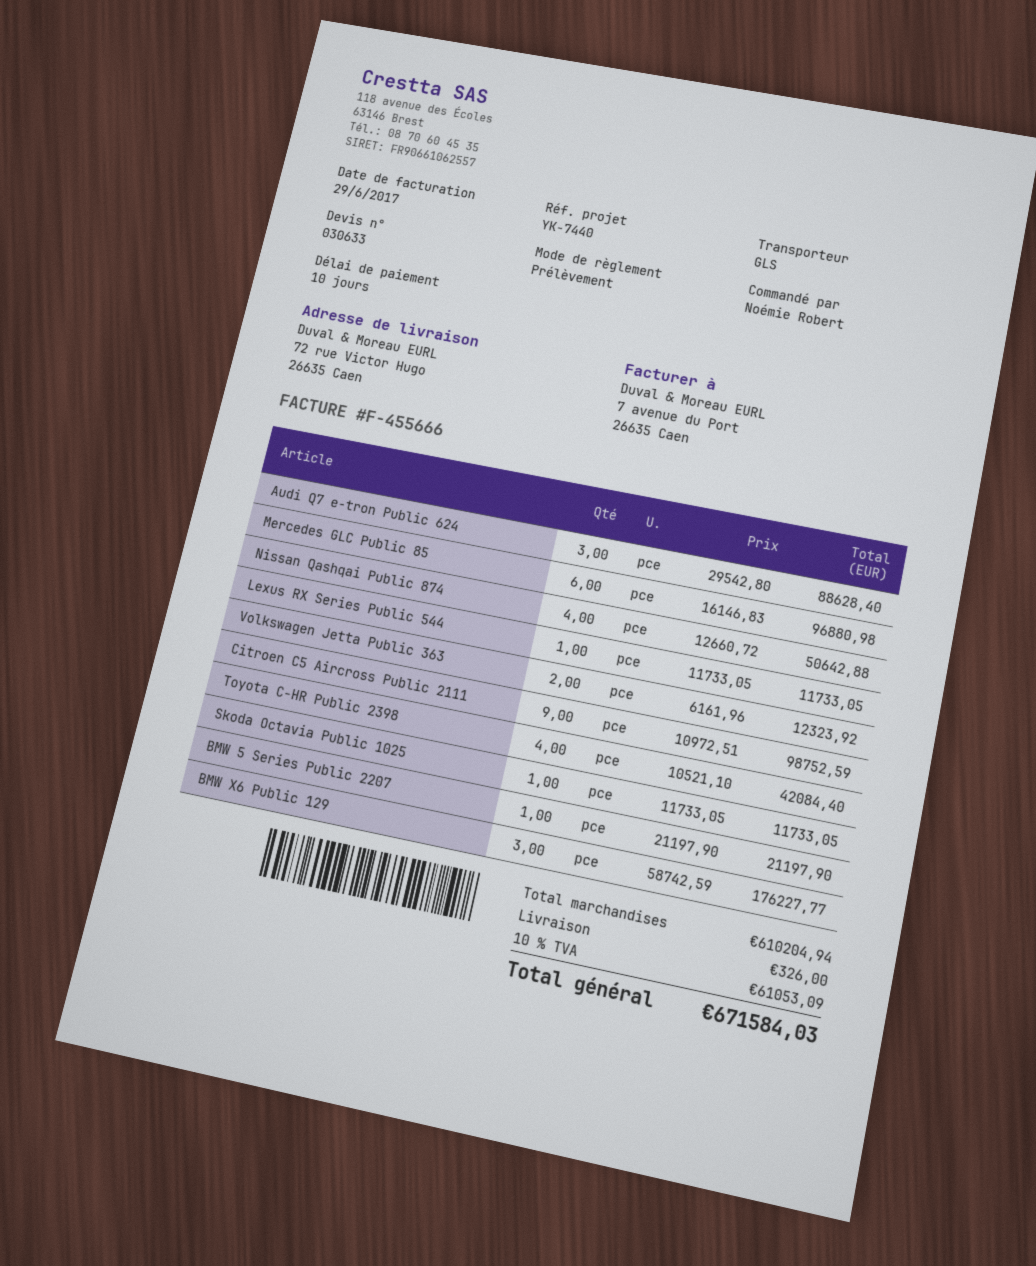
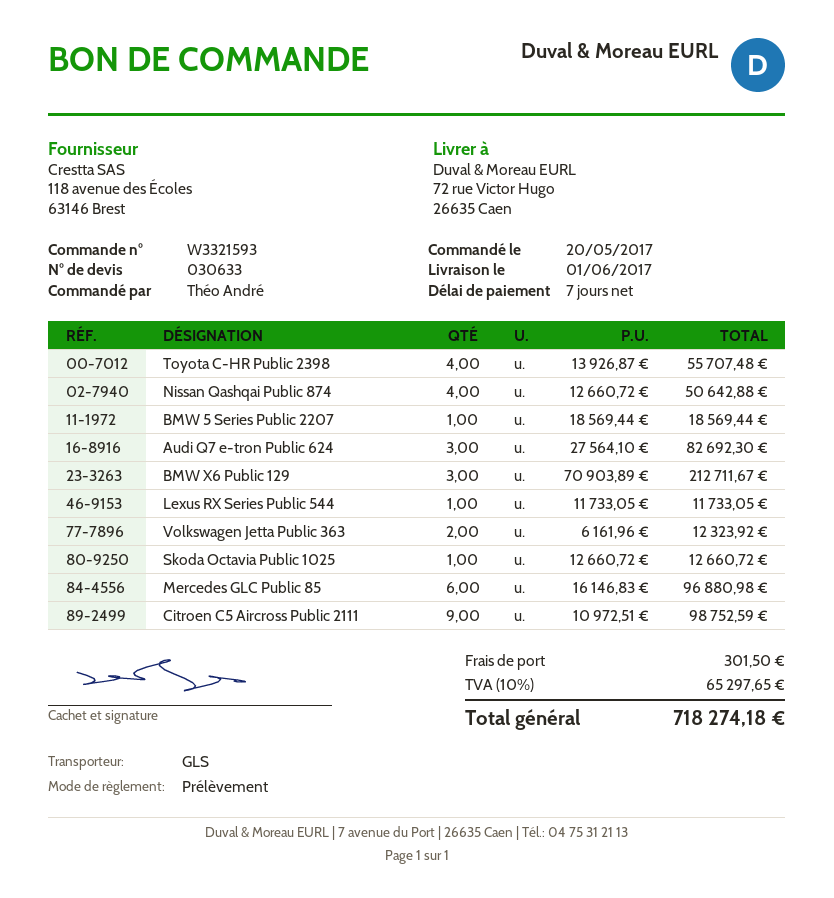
payment terms: 10 days -> 7 days
ordered by: Noémie Robert -> Théo André
Audi Q7 e-tron Public 624: 3 x 29542.80 = 88628.40 -> 3 x 27564.10 = 82692.30
Toyota C-HR Public 2398: 4 x 10521.10 = 42084.40 -> 4 x 13926.87 = 55707.48
Skoda Octavia Public 1025: 1 x 11733.05 = 11733.05 -> 1 x 12660.72 = 12660.72
BMW 5 Series Public 2207: 1 x 21197.90 = 21197.90 -> 1 x 18569.44 = 18569.44
BMW X6 Public 129: 3 x 58742.59 = 176227.77 -> 3 x 70903.89 = 212711.67
shipping: 326.00 -> 301.50
tax: 10% = 61053.09 -> 10% = 65297.65
total: 671584.03 -> 718274.18

